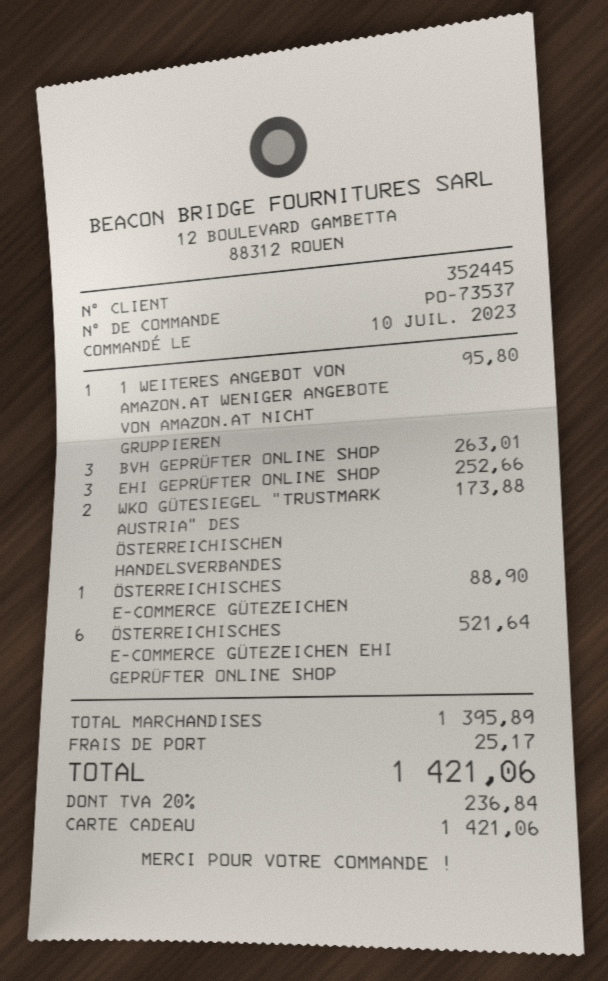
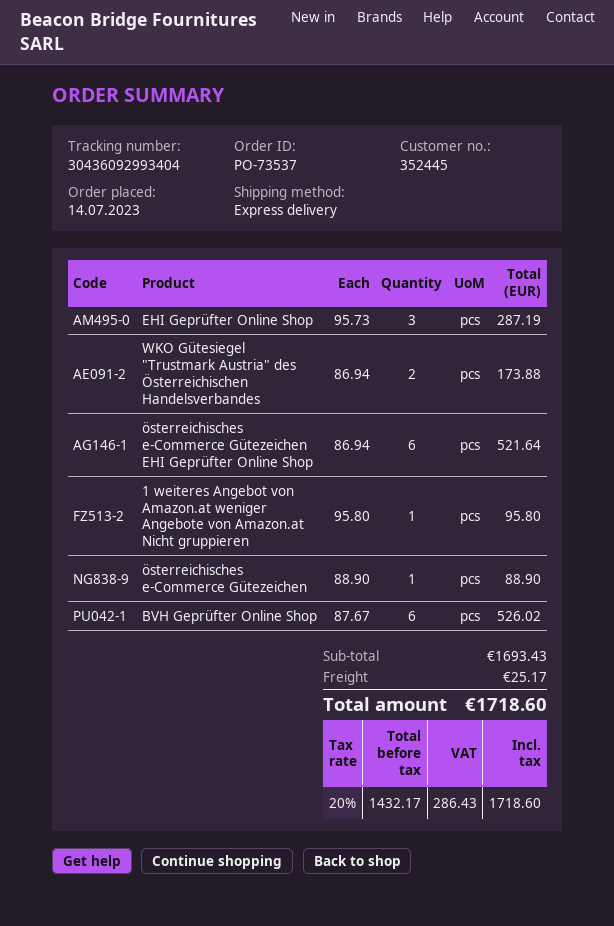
order date: 2023-07-10 -> 2023-07-14
BVH GEPRÜFTER ONLINE SHOP: 3 for 263.01 -> 6 for 526.02
EHI GEPRÜFTER ONLINE SHOP: 3 for 252.66 -> 3 for 287.19
subtotal: 1395.89 -> 1693.43
tax: 20% = 236.84 -> 20% = 286.43
total: 1421.06 -> 1718.60

